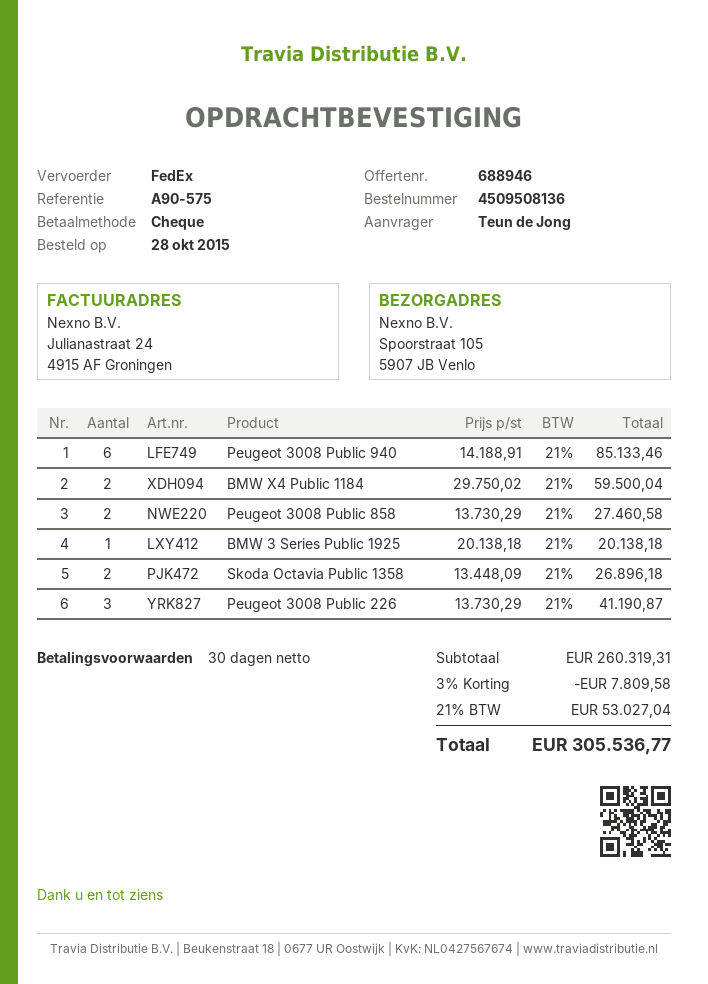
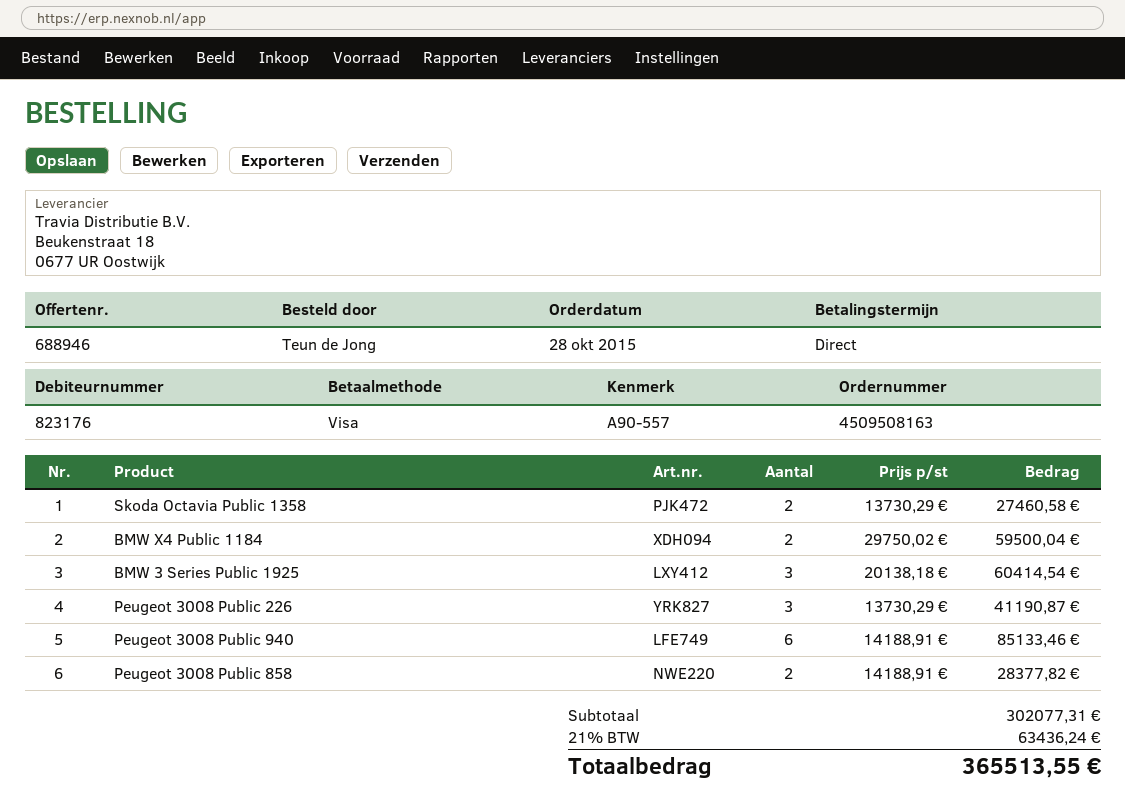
order number: 4509508136 -> 4509508163
payment terms: 30 days -> on receipt
reference: A90-575 -> A90-557
payment method: cheque -> Visa
Peugeot 3008 Public 858: 2 x 13730.29 = 27460.58 -> 2 x 14188.91 = 28377.82
BMW 3 Series Public 1925: 1 x 20138.18 = 20138.18 -> 3 x 20138.18 = 60414.54
Skoda Octavia Public 1358: 2 x 13448.09 = 26896.18 -> 2 x 13730.29 = 27460.58
subtotal: 260319.31 -> 302077.31
discount: 3% = 7809.58 -> none
tax: 21% = 53027.04 -> 21% = 63436.24
total: 305536.77 -> 365513.55

